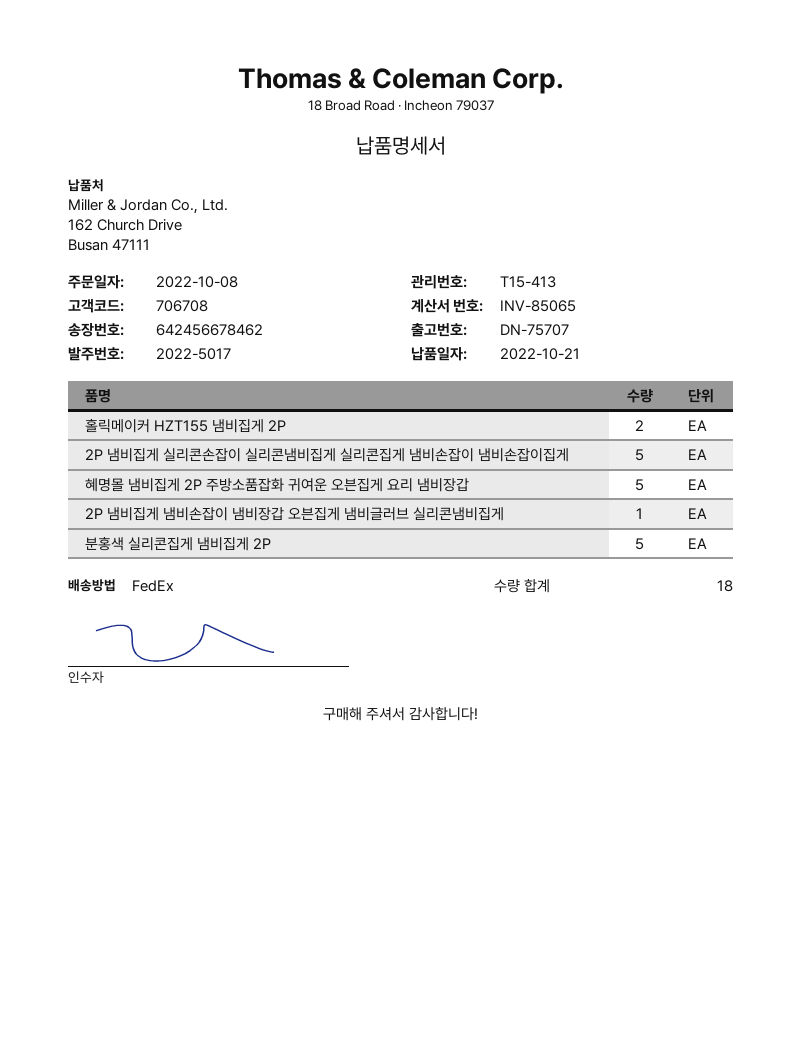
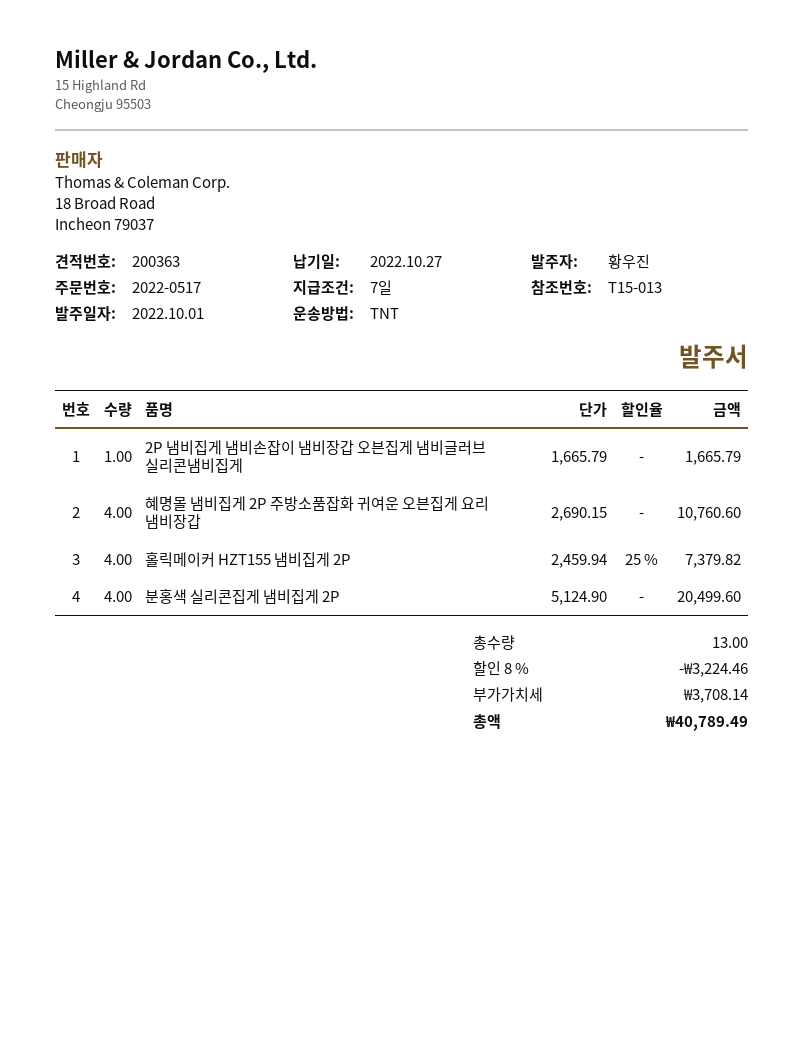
order number: 2022-5017 -> 2022-0517
order date: 2022-10-08 -> 2022-10-01
delivery date: 2022-10-21 -> 2022-10-27
reference: T15-413 -> T15-013
shipping method: FedEx -> TNT
홀릭메이커 HZT155 냄비집게 2P: 2 -> 4
2P 냄비집게 실리콘손잡이 실리콘냄비집게 실리콘집게 냄비손잡이 냄비손잡이집게: 5 -> none
혜명몰 냄비집게 2P 주방소품잡화 귀여운 오븐집게 요리 냄비장갑: 5 -> 4
분홍색 실리콘집게 냄비집게 2P: 5 -> 4
total quantity: 18 -> 13

